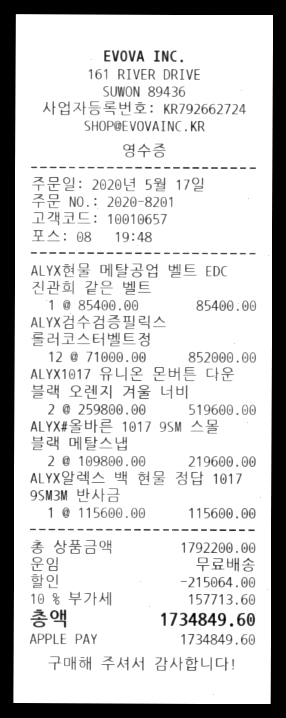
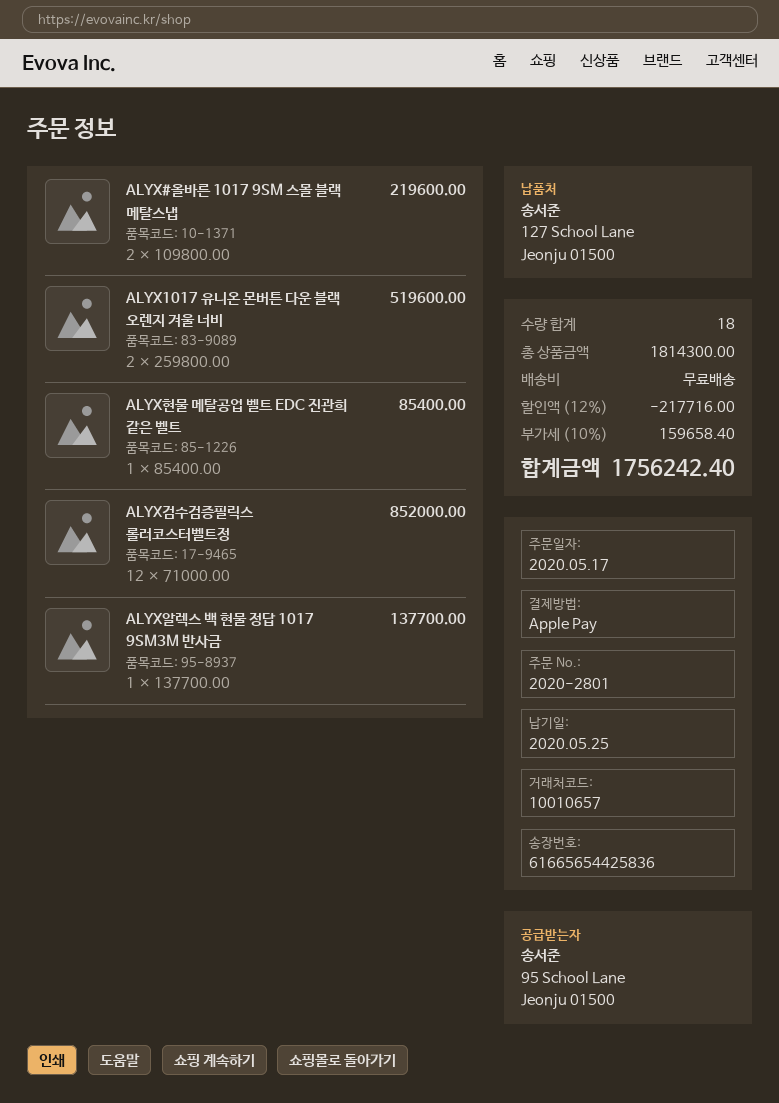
order number: 2020-8201 -> 2020-2801
ALYX알렉스 백 현물 정답 1017 9SM3M 반사금: 1 x 115600.00 = 115600.00 -> 1 x 137700.00 = 137700.00
subtotal: 1792200.00 -> 1814300.00
discount: 215064.00 -> 217716.00
tax: 10% = 157713.60 -> 10% = 159658.40
total: 1734849.60 -> 1756242.40

